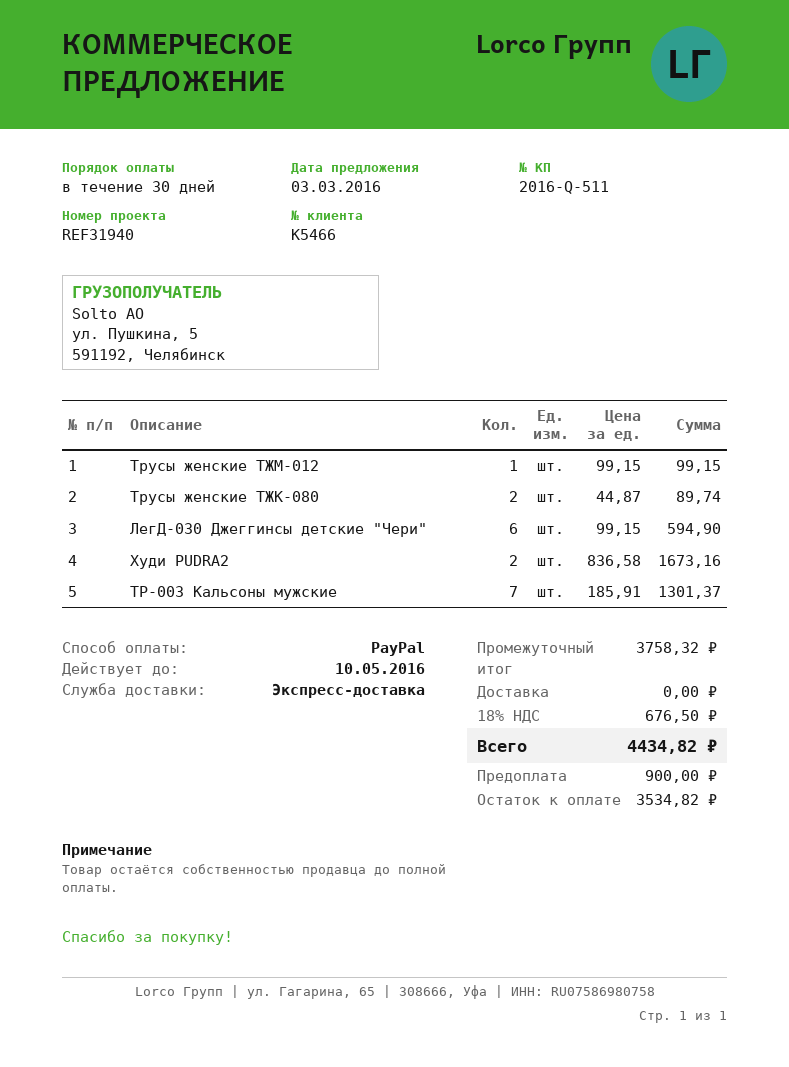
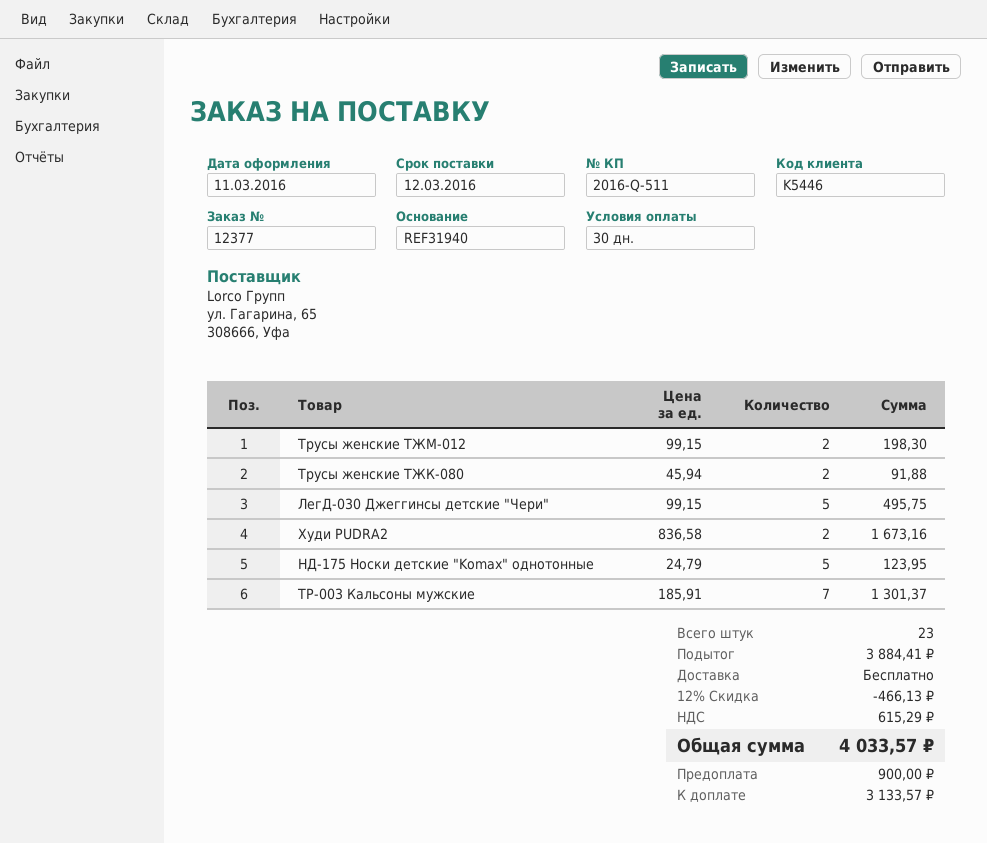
customer number: K5466 -> K5446
Трусы женские ТЖМ-012: 1 x 99.15 = 99.15 -> 2 x 99.15 = 198.30
Трусы женские ТЖК-080: 2 x 44.87 = 89.74 -> 2 x 45.94 = 91.88
ЛегД-030 Джеггинсы детские "Чери": 6 x 99.15 = 594.90 -> 5 x 99.15 = 495.75
НД-175 Носки детские "Komax" однотонные: none -> 5 x 24.79 = 123.95
subtotal: 3758.32 -> 3884.41
discount: none -> 12% = 466.13
tax: 676.50 -> 615.29
total: 4434.82 -> 4033.57
balance: 3534.82 -> 3133.57

